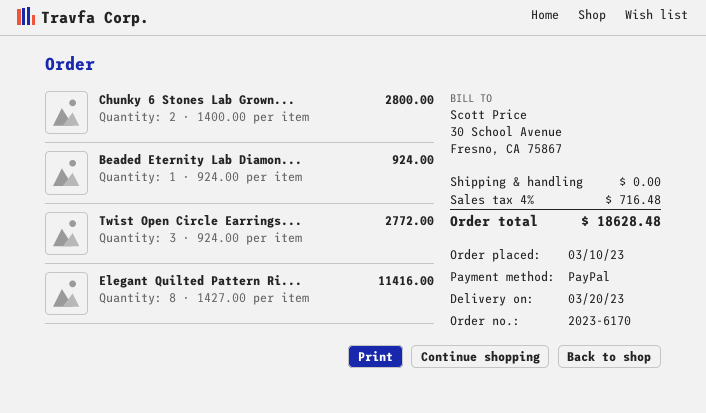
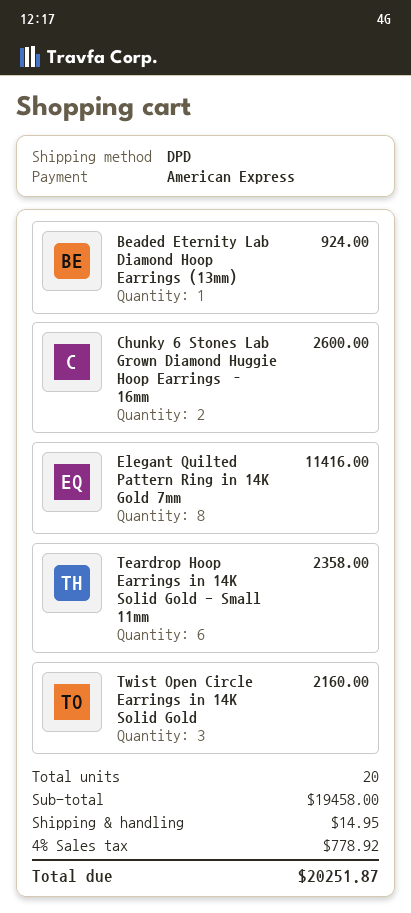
payment method: PayPal -> American Express
Chunky 6 Stones Lab Grown...: 2 for 2800.00 -> 2 for 2600.00
Twist Open Circle Earrings...: 3 for 2772.00 -> 3 for 2160.00
Teardrop Hoop Earrings in 14K Solid Gold - Small 11mm: none -> 6 for 2358.00
shipping: 0.00 -> 14.95
tax: 4% = 716.48 -> 4% = 778.92
total: 18628.48 -> 20251.87

